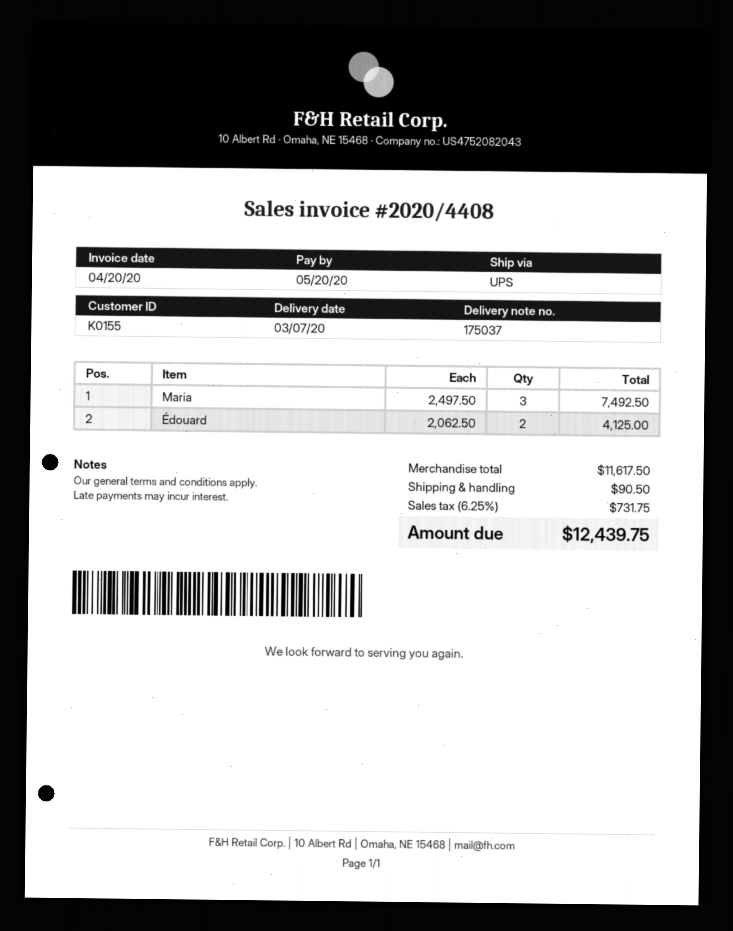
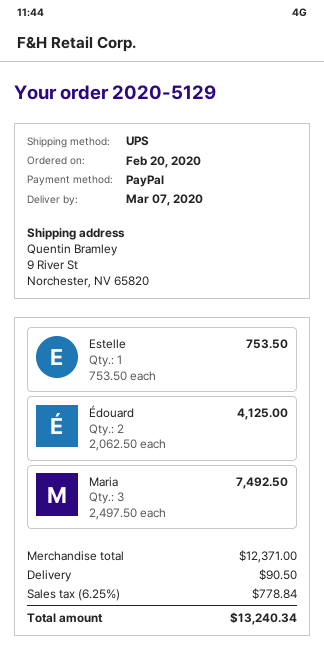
Estelle: none -> 1 x 753.50 = 753.50
subtotal: 11617.50 -> 12371.00
tax: 6.25% = 731.75 -> 6.25% = 778.84
total: 12439.75 -> 13240.34

